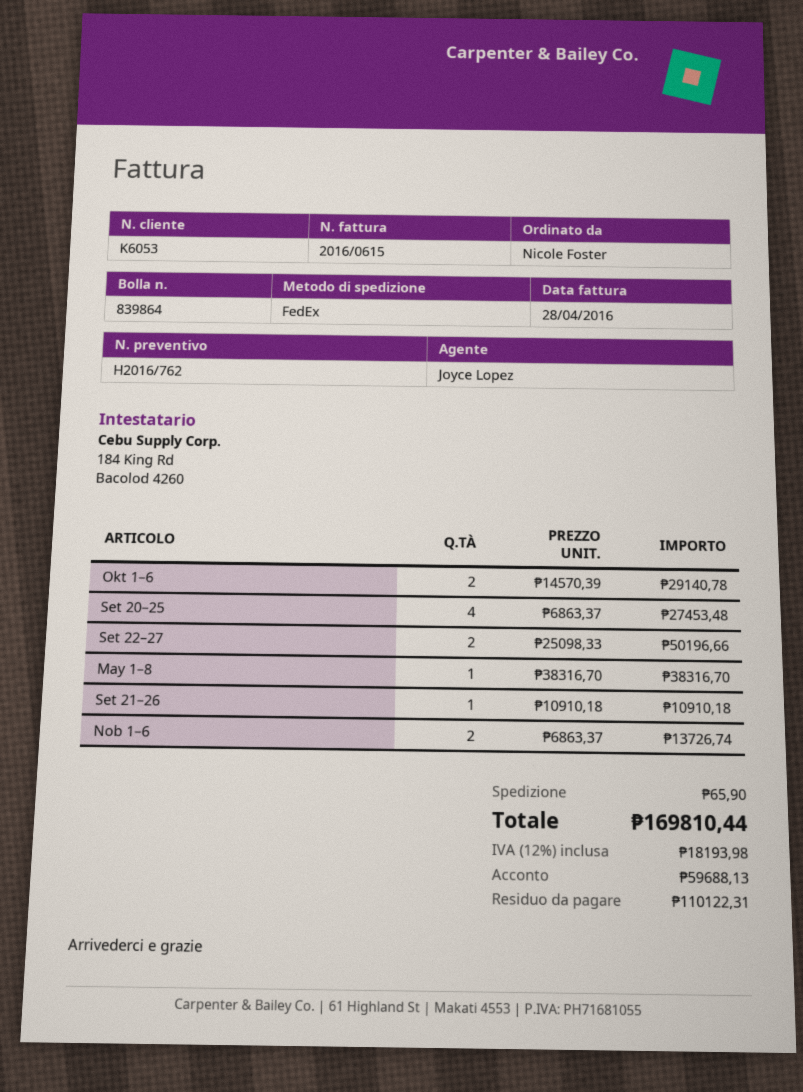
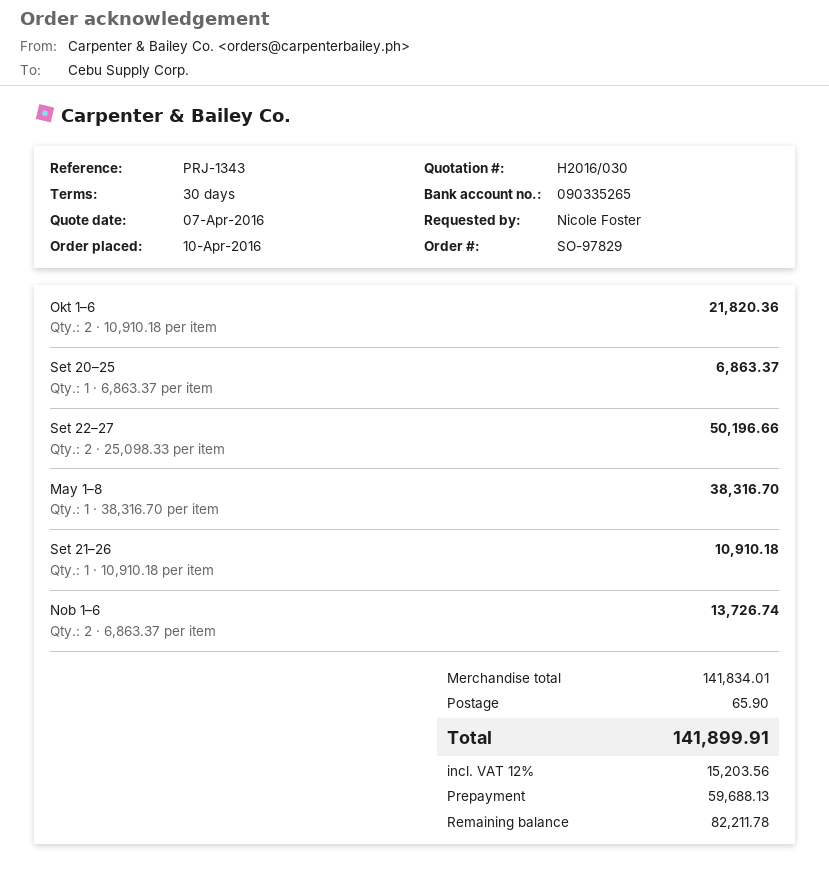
quote number: H2016/762 -> H2016/030
Okt 1–6: 2 x 14570.39 = 29140.78 -> 2 x 10910.18 = 21820.36
Set 20–25: 4 x 6863.37 = 27453.48 -> 1 x 6863.37 = 6863.37
tax: 12% = 18193.98 -> 12% = 15203.56
total: 169810.44 -> 141899.91
balance: 110122.31 -> 82211.78

